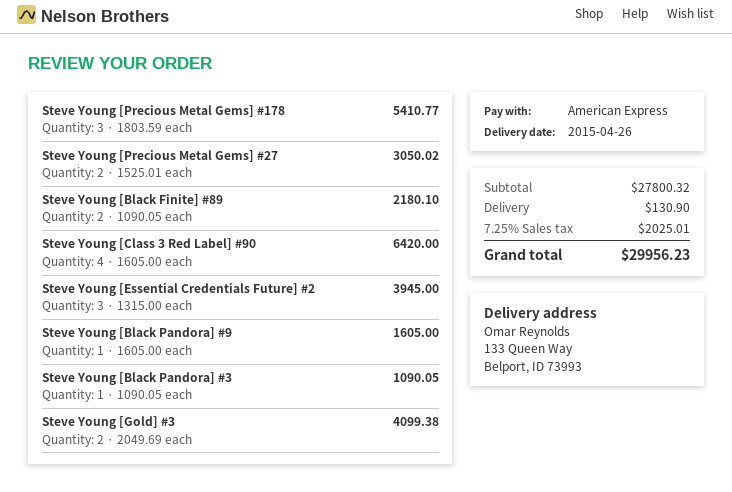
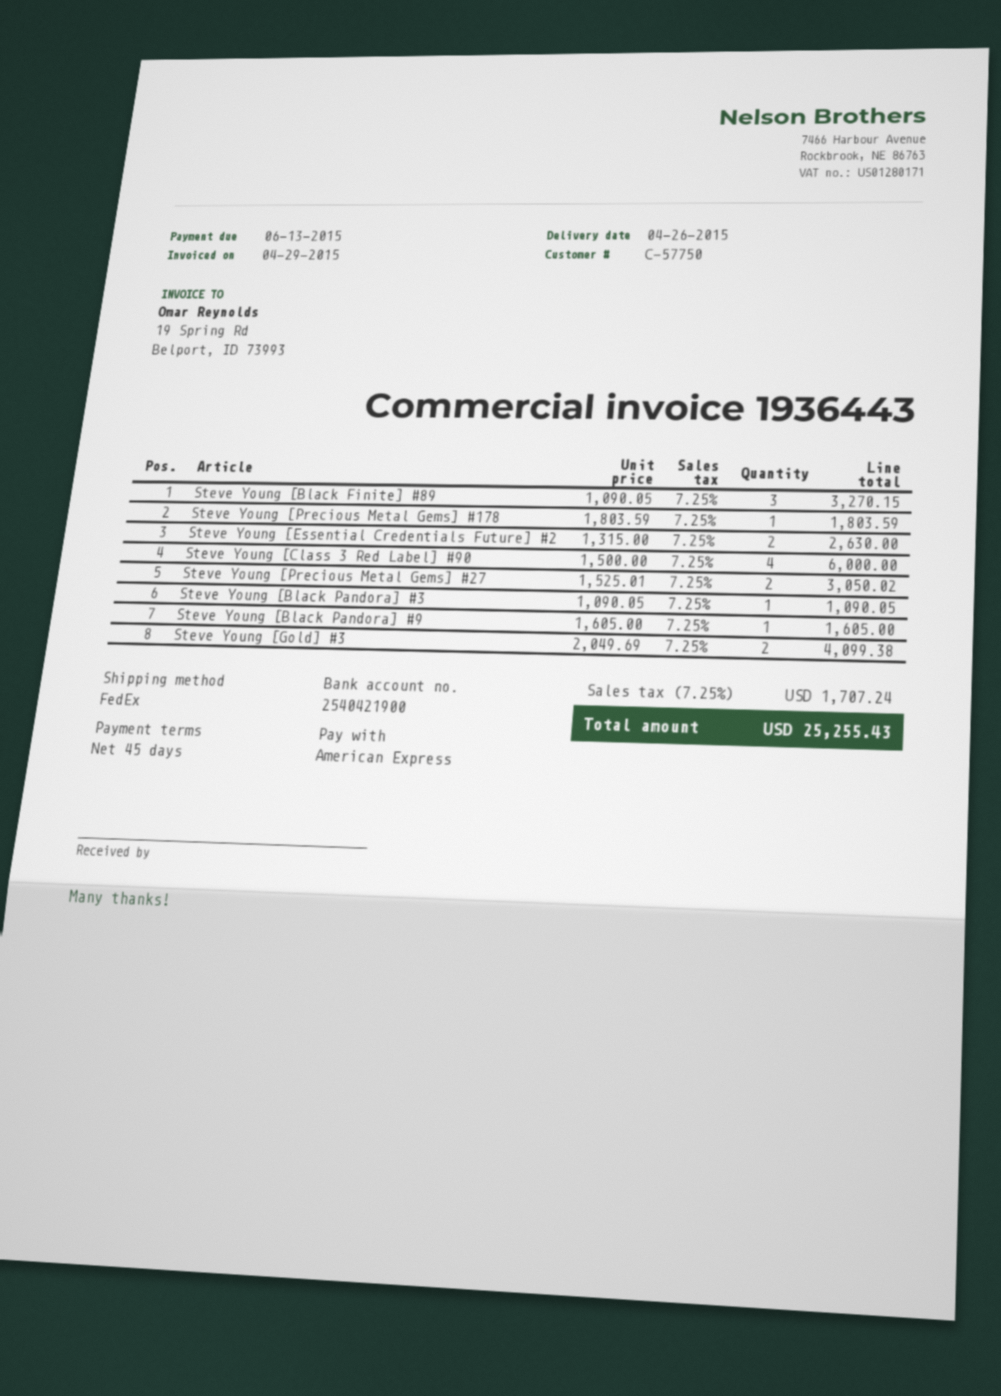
Steve Young [Precious Metal Gems] #178: 3 x 1803.59 = 5410.77 -> 1 x 1803.59 = 1803.59
Steve Young [Black Finite] #89: 2 x 1090.05 = 2180.10 -> 3 x 1090.05 = 3270.15
Steve Young [Class 3 Red Label] #90: 4 x 1605.00 = 6420.00 -> 4 x 1500.00 = 6000.00
Steve Young [Essential Credentials Future] #2: 3 x 1315.00 = 3945.00 -> 2 x 1315.00 = 2630.00
shipping: 130.90 -> none
tax: 7.25% = 2025.01 -> 7.25% = 1707.24
total: 29956.23 -> 25255.43

